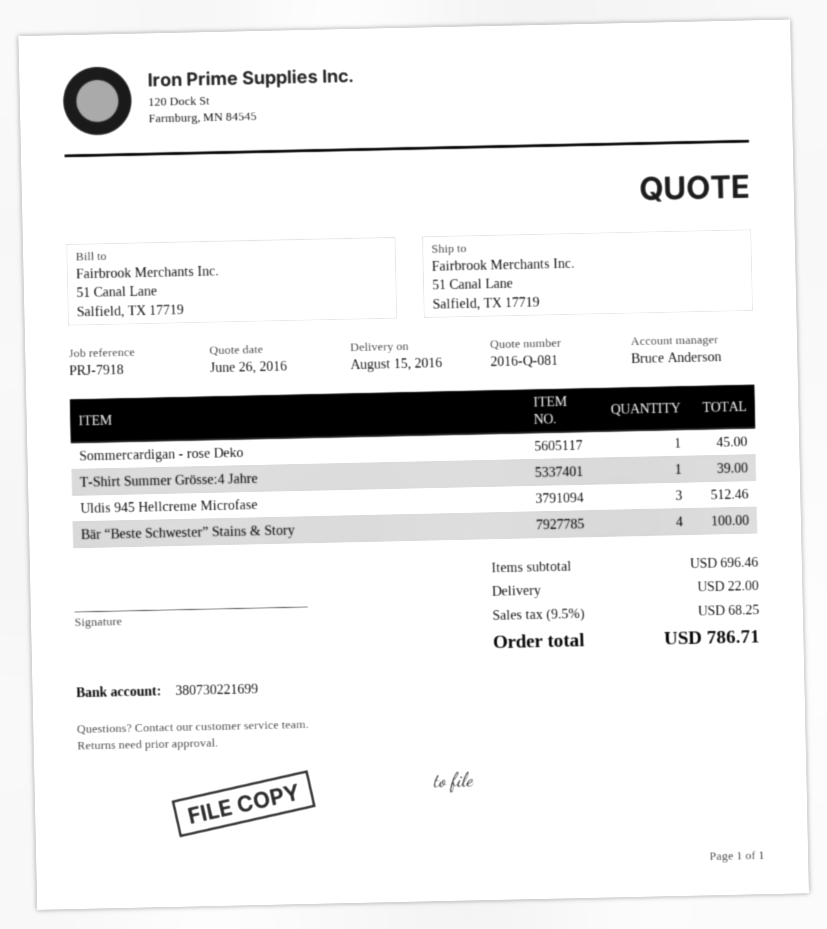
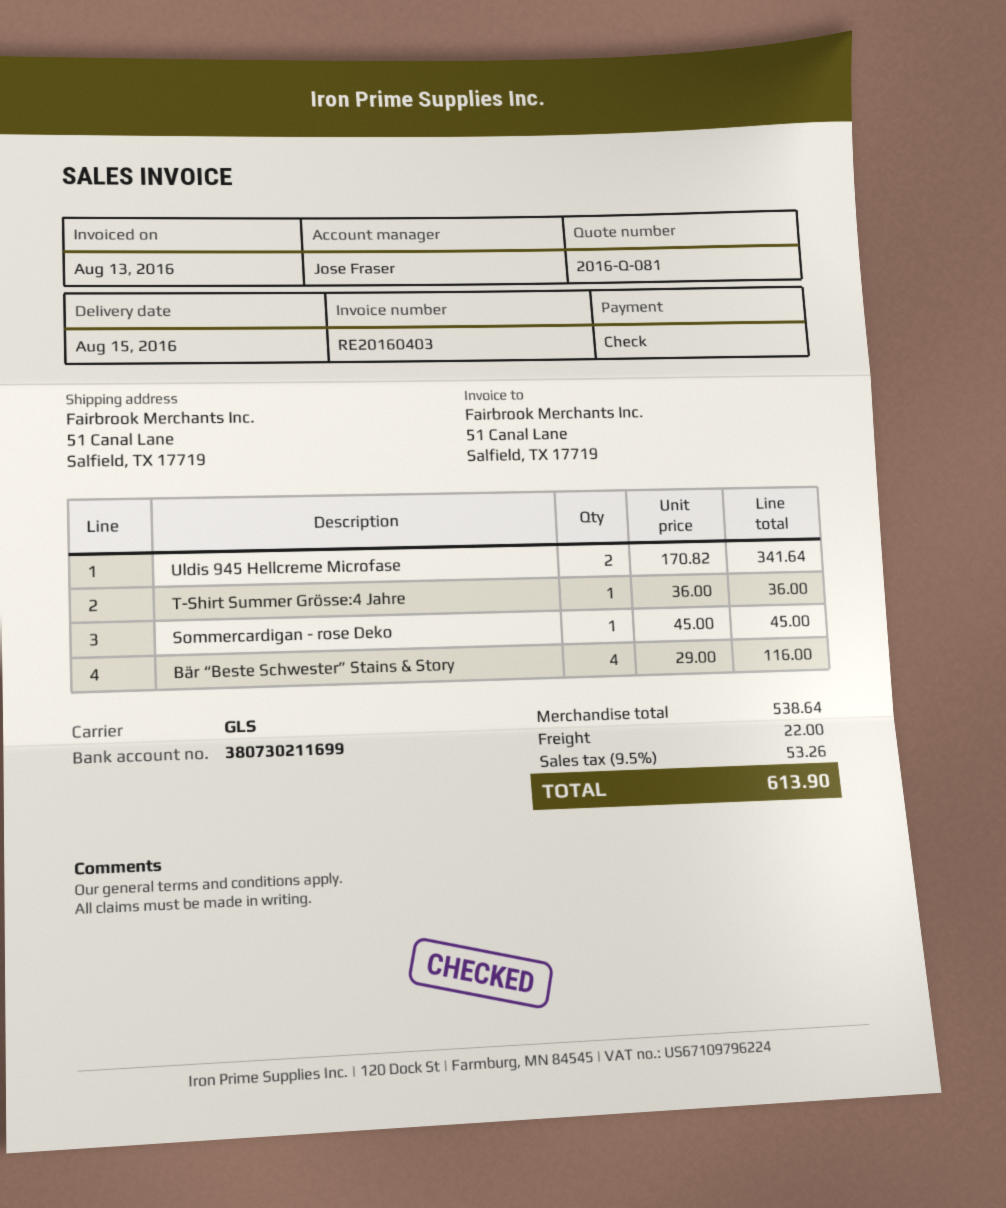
sales rep: Bruce Anderson -> Jose Fraser
bank account: 380730221699 -> 380730211699
T-Shirt Summer Grösse:4 Jahre: 1 for 39.00 -> 1 for 36.00
Uldis 945 Hellcreme Microfase: 3 for 512.46 -> 2 for 341.64
Bär “Beste Schwester” Stains & Story: 4 for 100.00 -> 4 for 116.00
subtotal: 696.46 -> 538.64
tax: 9.5% = 68.25 -> 9.5% = 53.26
total: 786.71 -> 613.90

